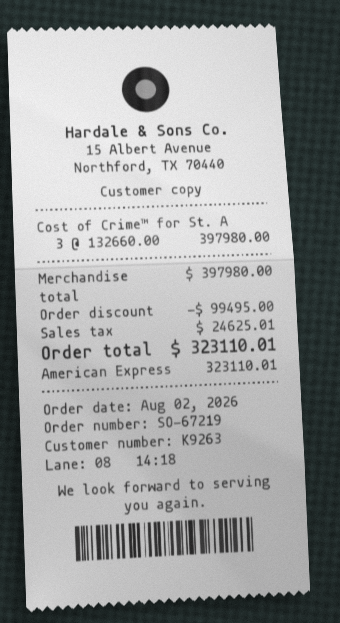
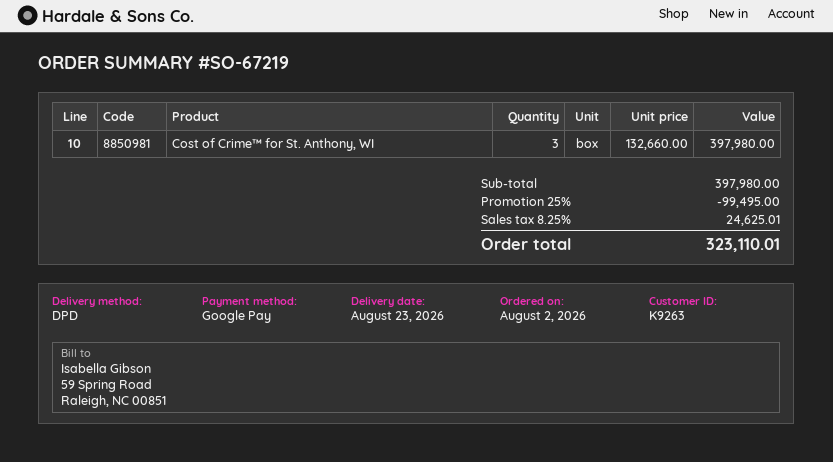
payment method: American Express -> Google Pay

